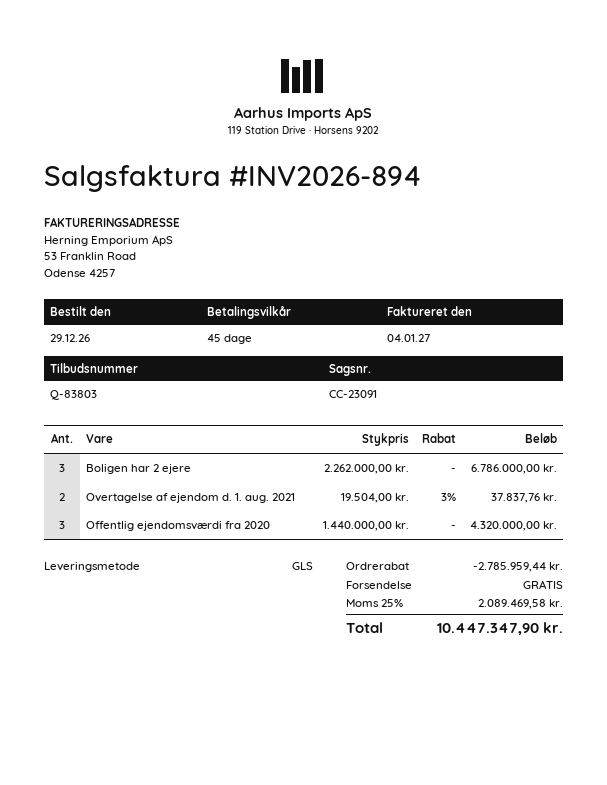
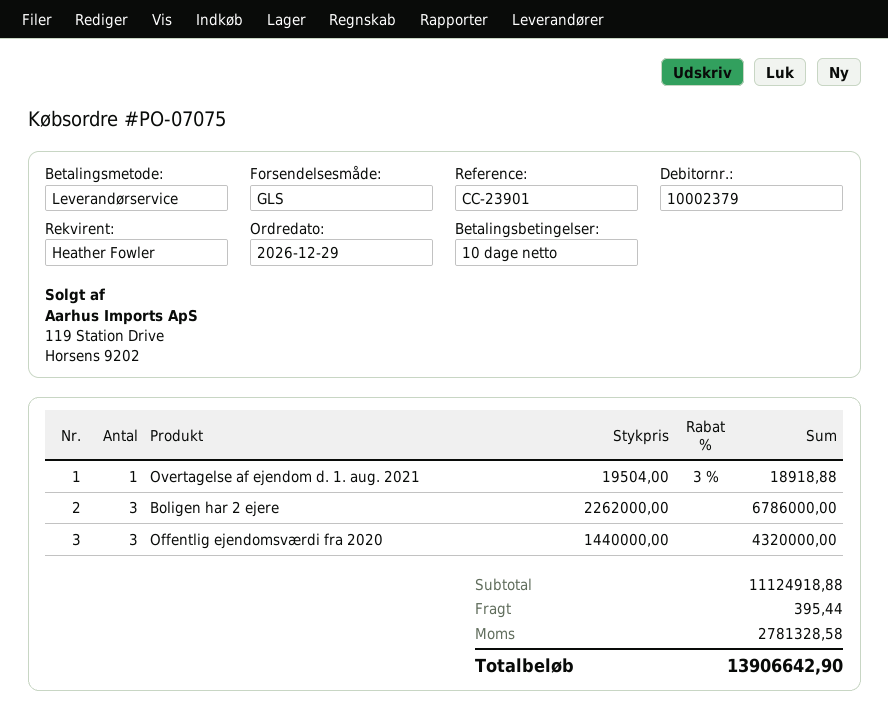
payment terms: 45 days -> 10 days
reference: CC-23091 -> CC-23901
Overtagelse af ejendom d. 1. aug. 2021: 2 x 19504.00 - 3% = 37837.76 -> 1 x 19504.00 - 3% = 18918.88
discount: 2785959.44 -> none
shipping: 0.00 -> 395.44
tax: 2089469.58 -> 2781328.58
total: 10447347.90 -> 13906642.90

